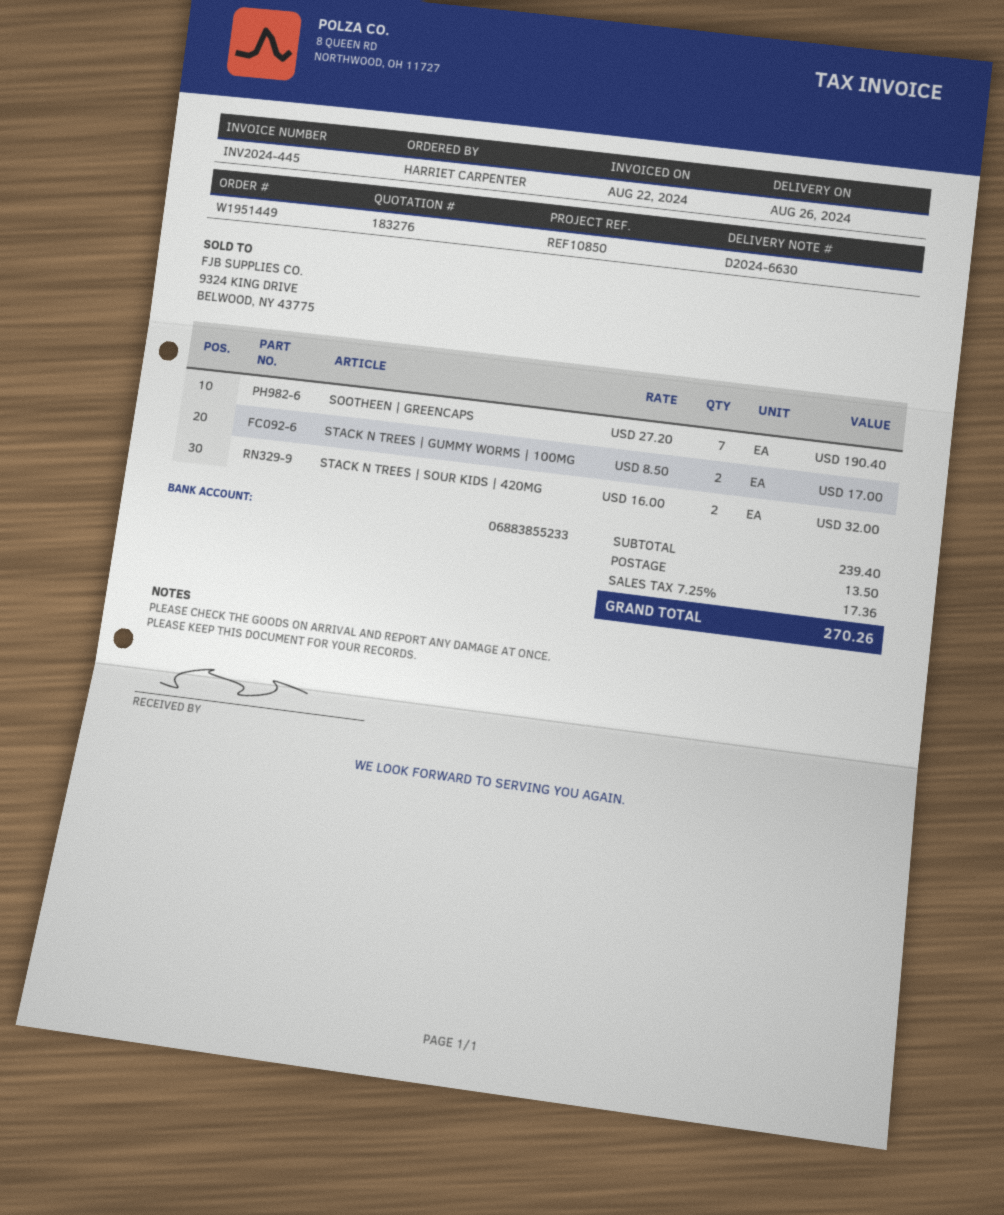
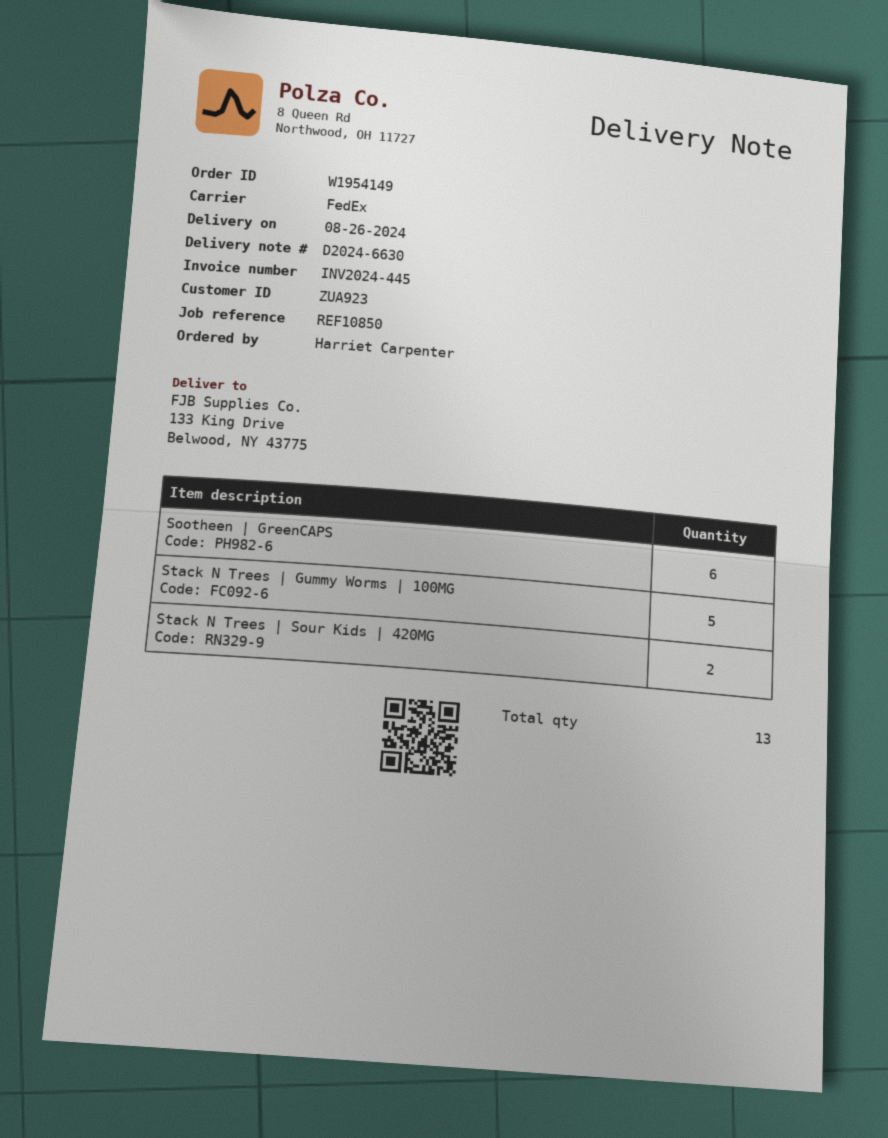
order number: W1951449 -> W1954149
SOOTHEEN | GREENCAPS: 7 -> 6
STACK N TREES | GUMMY WORMS | 100MG: 2 -> 5

